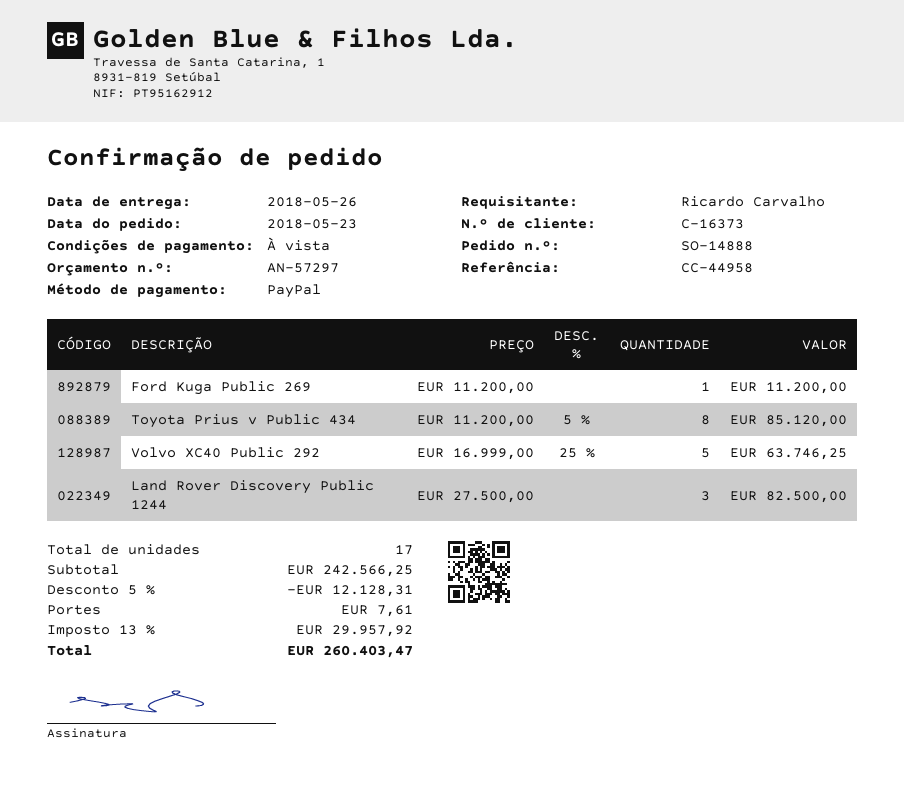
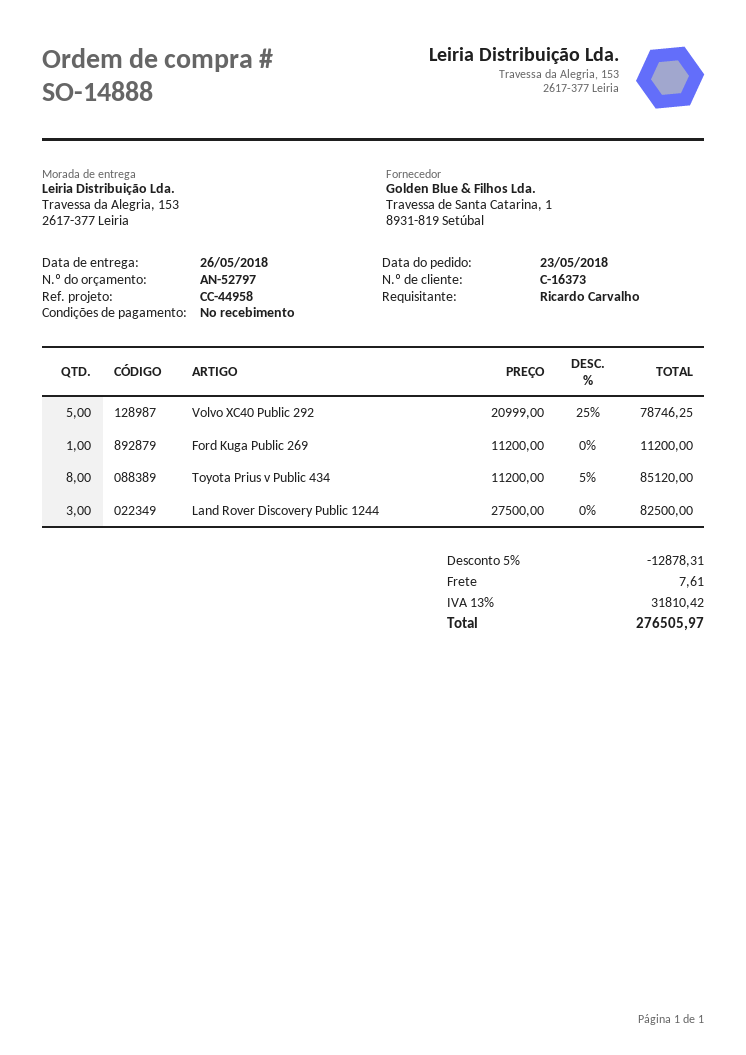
quote number: AN-57297 -> AN-52797
Volvo XC40 Public 292: 5 x 16999.00 - 25% = 63746.25 -> 5 x 20999.00 - 25% = 78746.25
discount: 5% = 12128.31 -> 5% = 12878.31
tax: 13% = 29957.92 -> 13% = 31810.42
total: 260403.47 -> 276505.97

